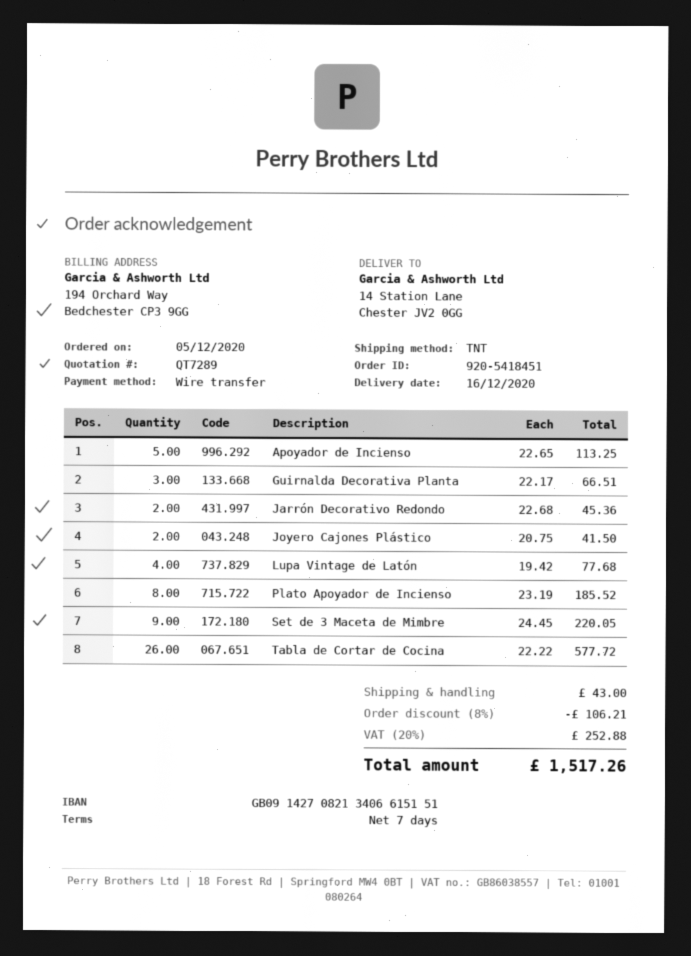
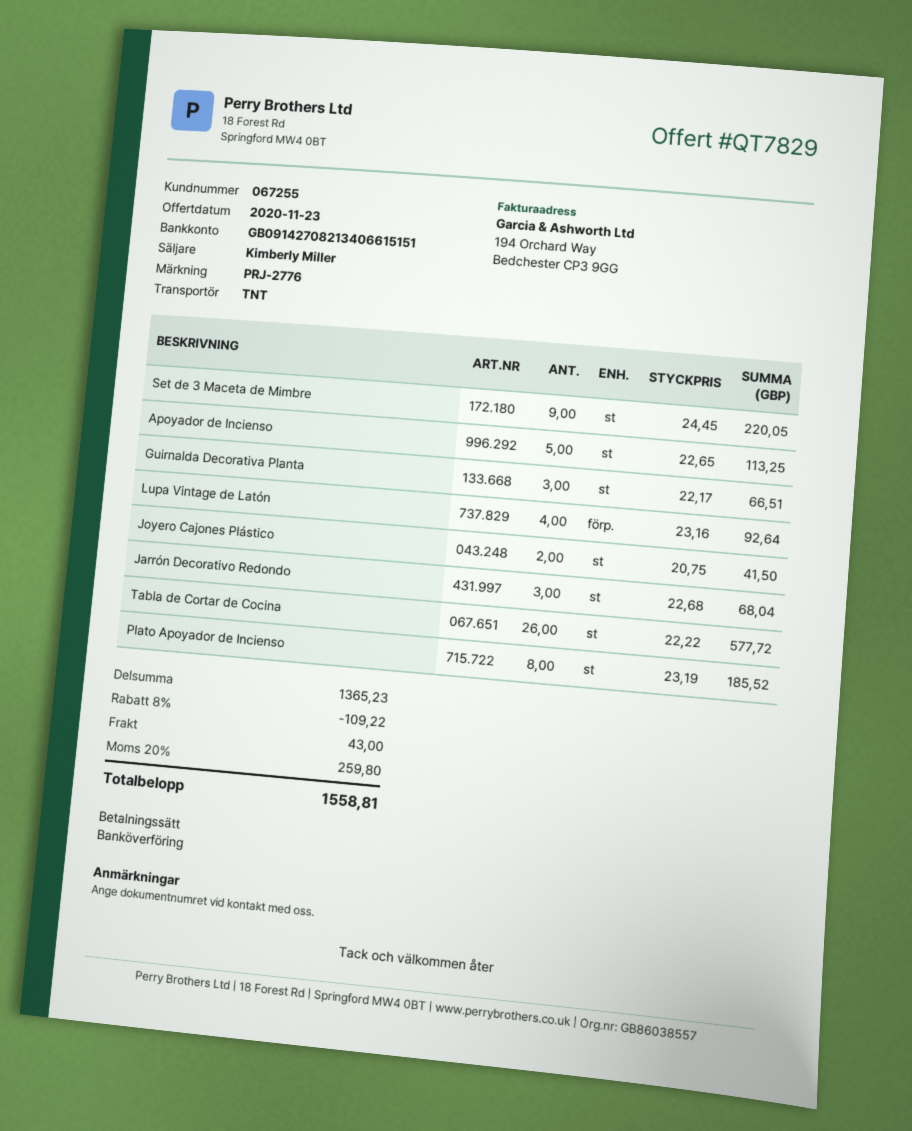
quote number: QT7289 -> QT7829
Jarrón Decorativo Redondo: 2 x 22.68 = 45.36 -> 3 x 22.68 = 68.04
Lupa Vintage de Latón: 4 x 19.42 = 77.68 -> 4 x 23.16 = 92.64
discount: 8% = 106.21 -> 8% = 109.22
tax: 20% = 252.88 -> 20% = 259.80
total: 1517.26 -> 1558.81

